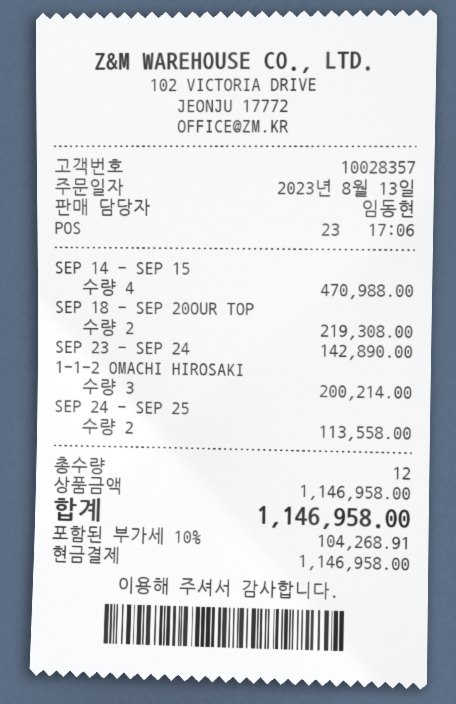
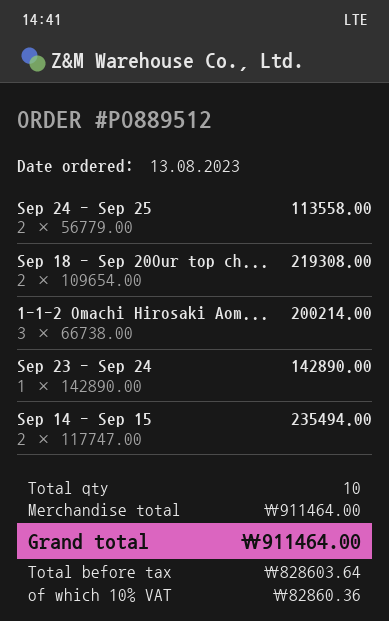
SEP 14 - SEP 15: 4 for 470988.00 -> 2 for 235494.00
total quantity: 12 -> 10
subtotal: 1146958.00 -> 911464.00
tax: 10% = 104268.91 -> 10% = 82860.36
total: 1146958.00 -> 911464.00

